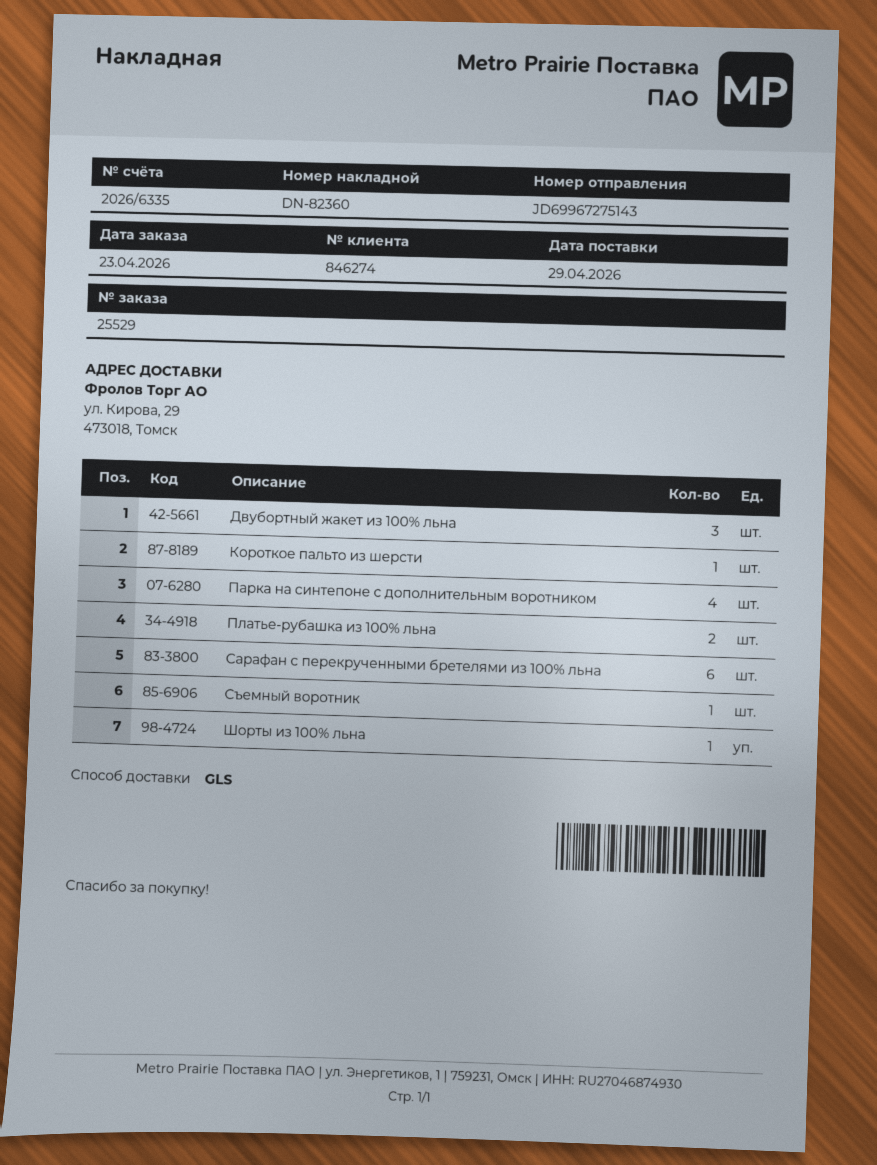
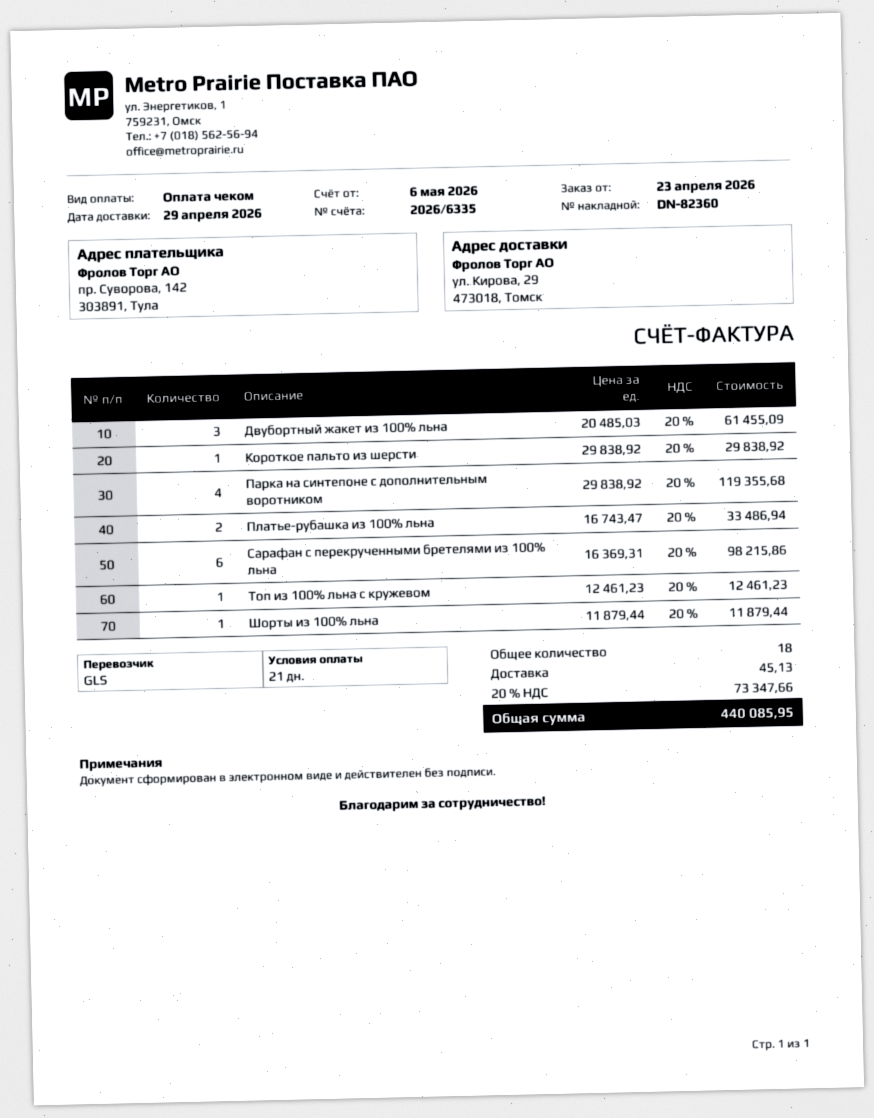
Съемный воротник: 1 -> none
Топ из 100% льна с кружевом: none -> 1

